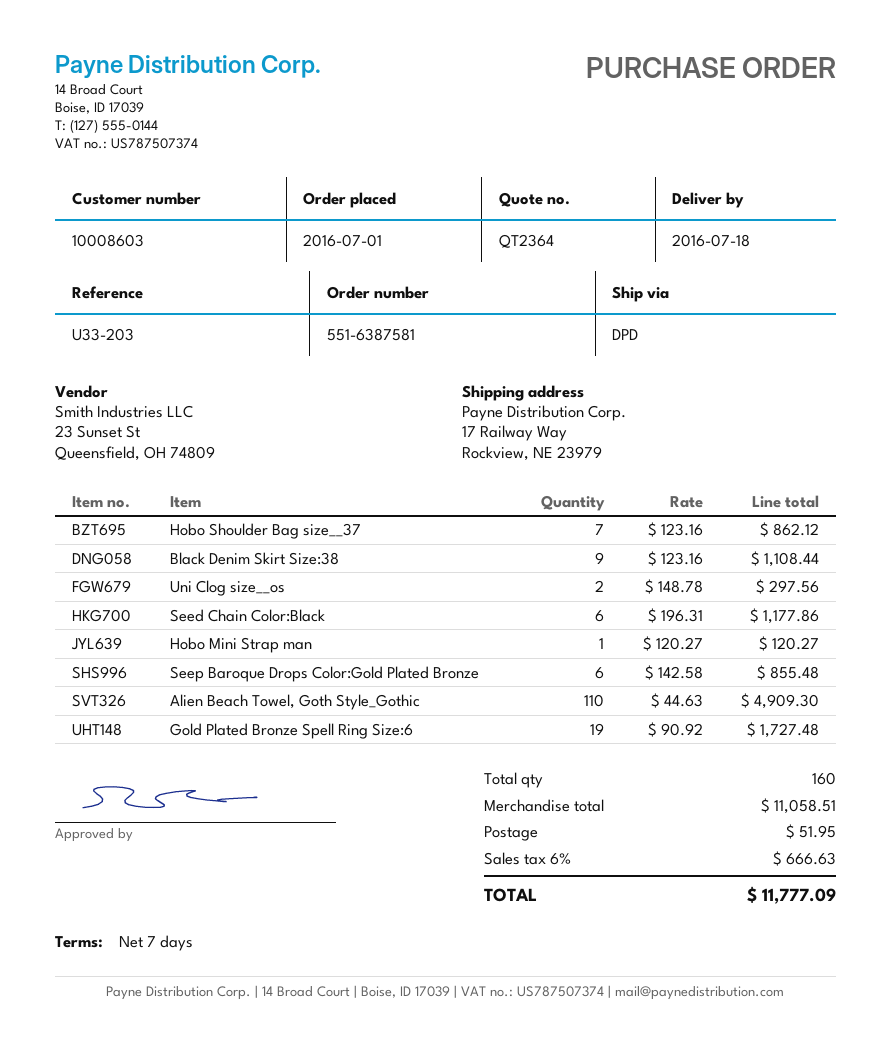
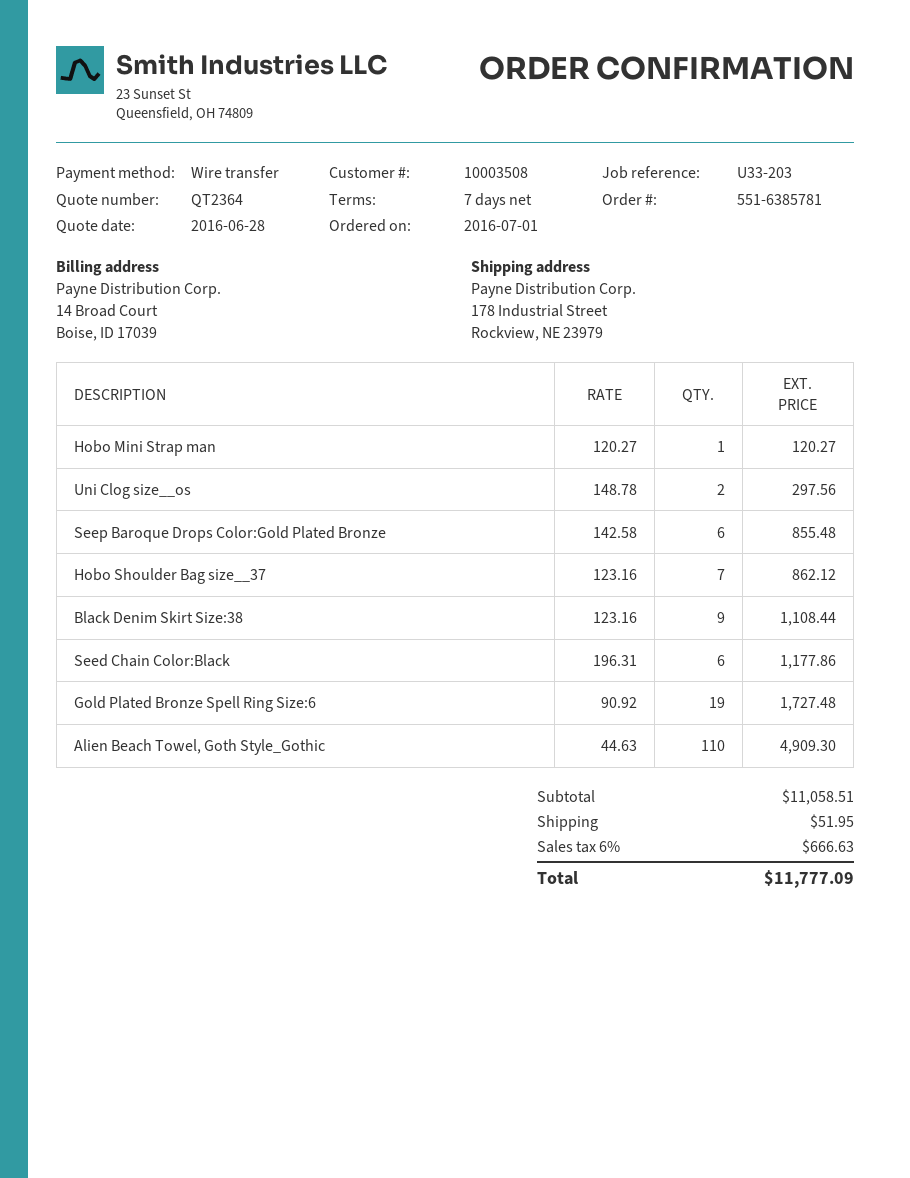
order number: 551-6387581 -> 551-6385781
customer number: 10008603 -> 10003508
ship to: 17 Railway Way, Rockview, NE 23979 -> 178 Industrial Street, Rockview, NE 23979

